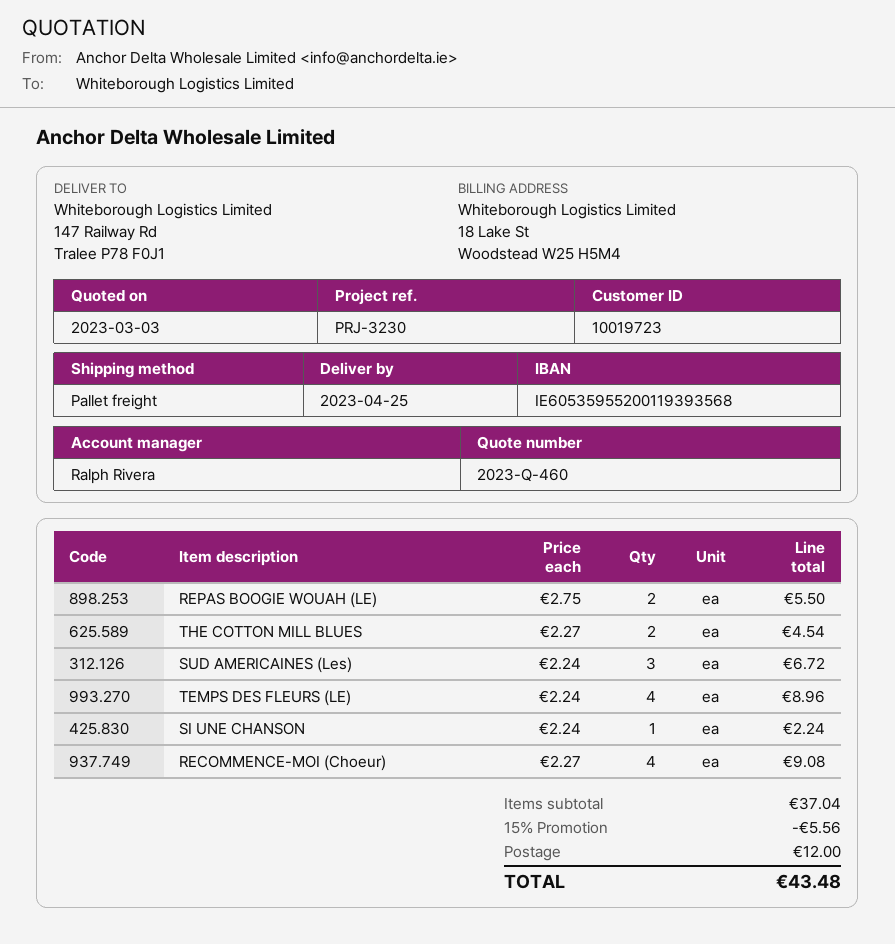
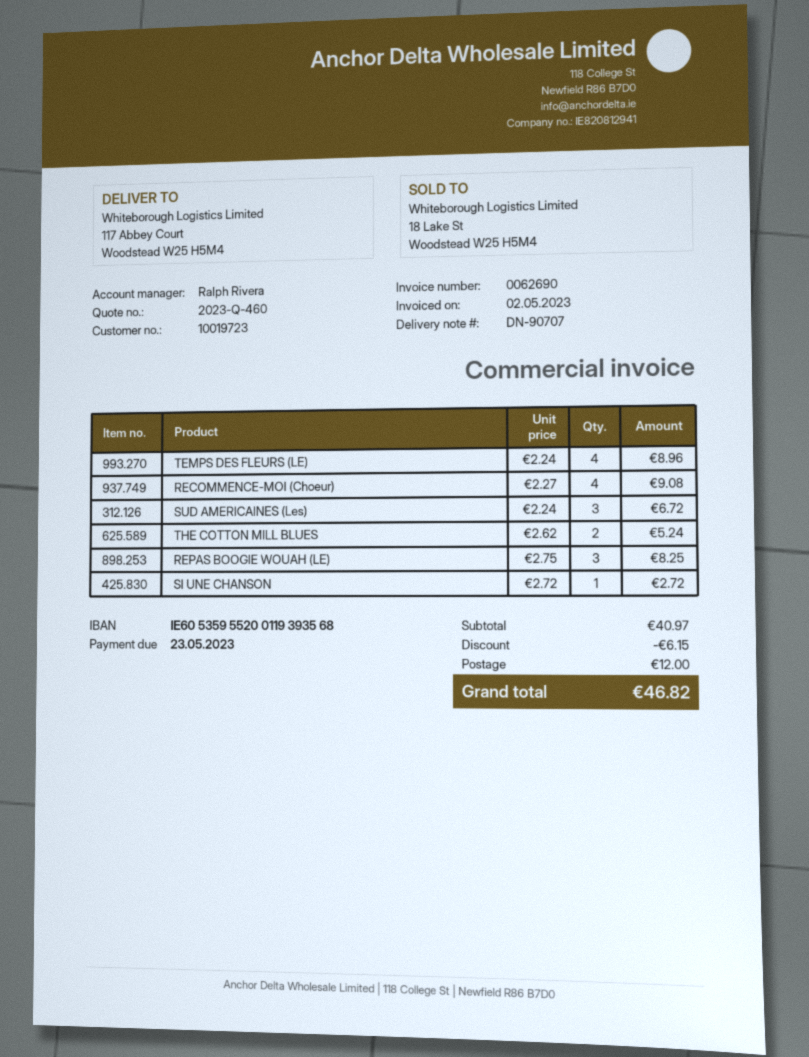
ship to: 147 Railway Rd, Tralee P78 F0J1 -> 117 Abbey Court, Woodstead W25 H5M4
REPAS BOOGIE WOUAH (LE): 2 x 2.75 = 5.50 -> 3 x 2.75 = 8.25
THE COTTON MILL BLUES: 2 x 2.27 = 4.54 -> 2 x 2.62 = 5.24
SI UNE CHANSON: 1 x 2.24 = 2.24 -> 1 x 2.72 = 2.72
subtotal: 37.04 -> 40.97
discount: 5.56 -> 6.15
total: 43.48 -> 46.82

